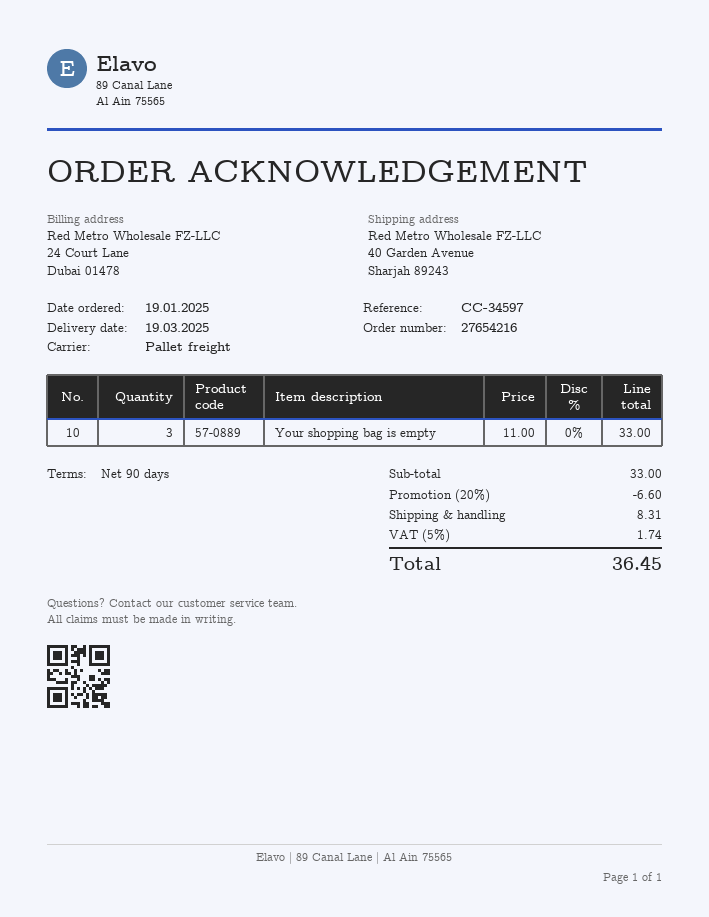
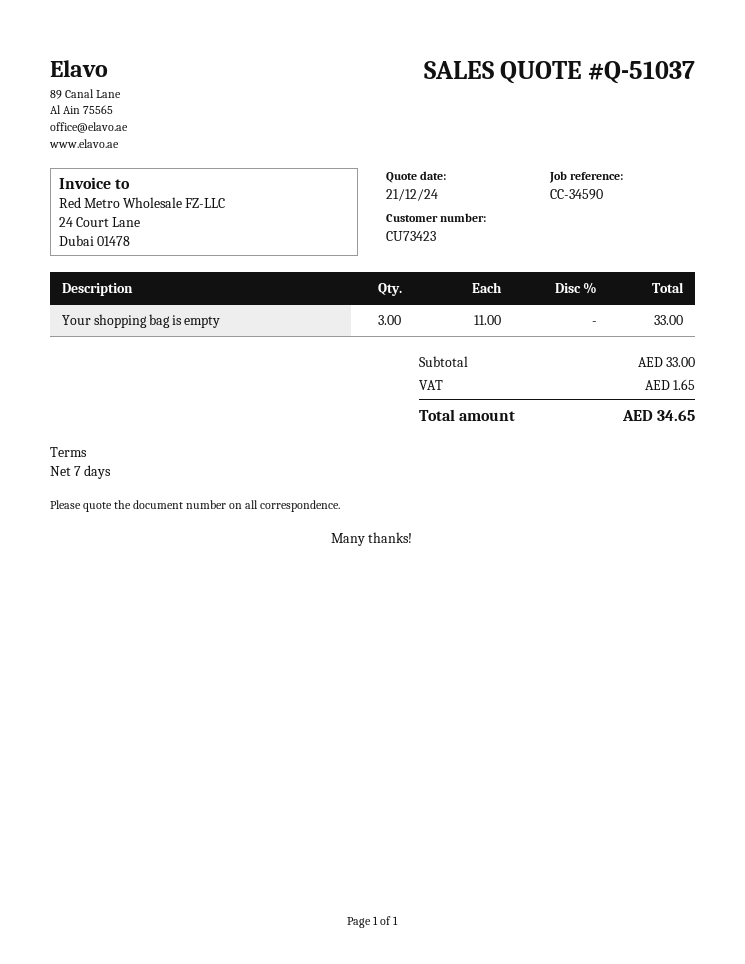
payment terms: 90 days -> 7 days
reference: CC-34597 -> CC-34590
discount: 20% = 6.60 -> none
shipping: 8.31 -> none
tax: 1.74 -> 1.65
total: 36.45 -> 34.65

